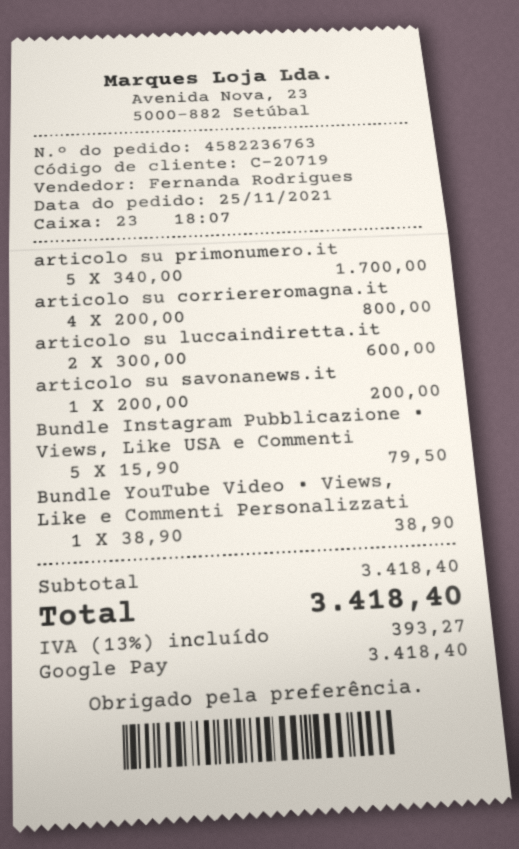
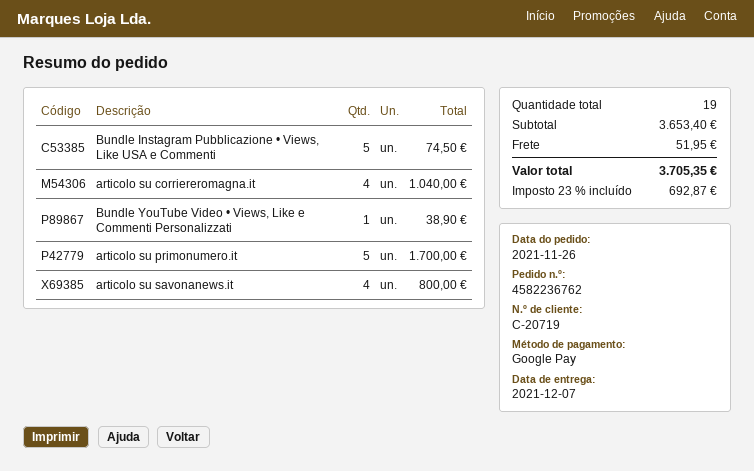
order number: 4582236763 -> 4582236762
order date: 2021-11-25 -> 2021-11-26
articolo su corriereromagna.it: 4 for 800.00 -> 4 for 1040.00
articolo su luccaindiretta.it: 2 for 600.00 -> none
articolo su savonanews.it: 1 for 200.00 -> 4 for 800.00
Bundle Instagram Pubblicazione • Views, Like USA e Commenti: 5 for 79.50 -> 5 for 74.50
subtotal: 3418.40 -> 3653.40
shipping: none -> 51.95
tax: 13% = 393.27 -> 23% = 692.87
total: 3418.40 -> 3705.35

